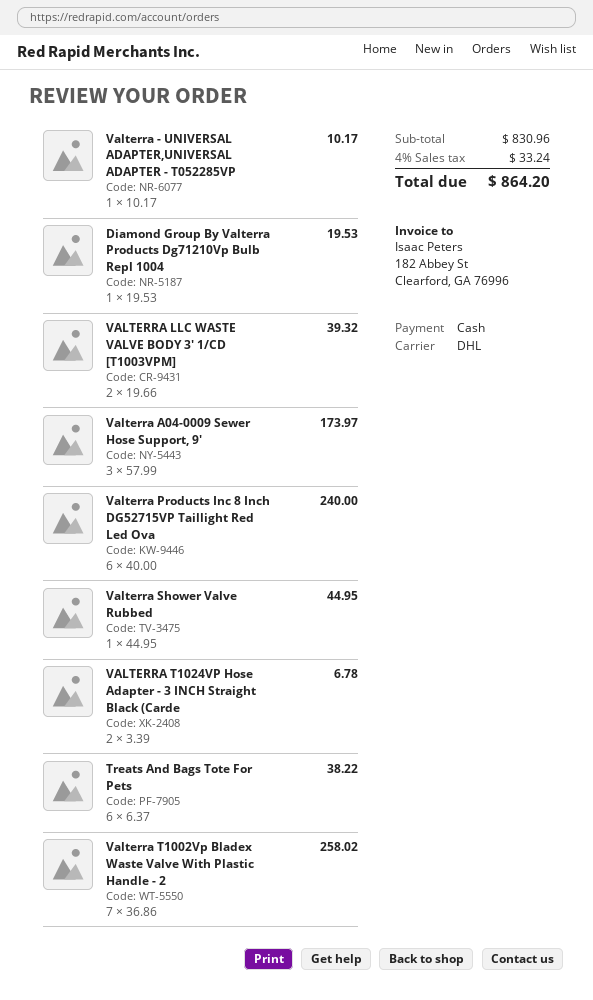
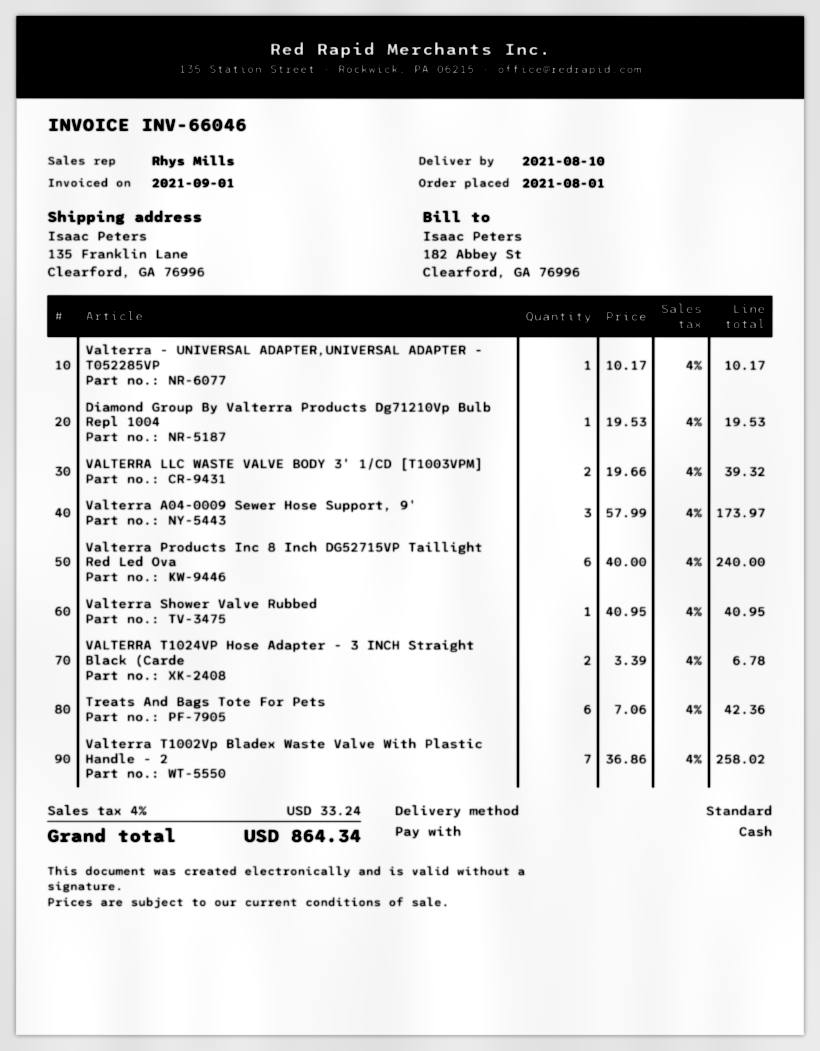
shipping method: DHL -> standard
Valterra Shower Valve Rubbed: 1 x 44.95 = 44.95 -> 1 x 40.95 = 40.95
Treats And Bags Tote For Pets: 6 x 6.37 = 38.22 -> 6 x 7.06 = 42.36
total: 864.20 -> 864.34

